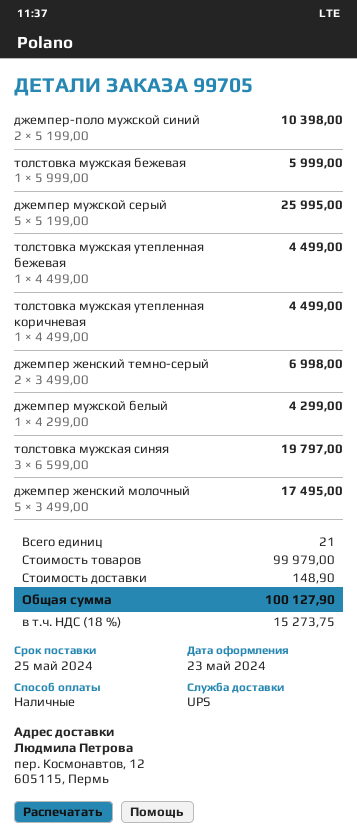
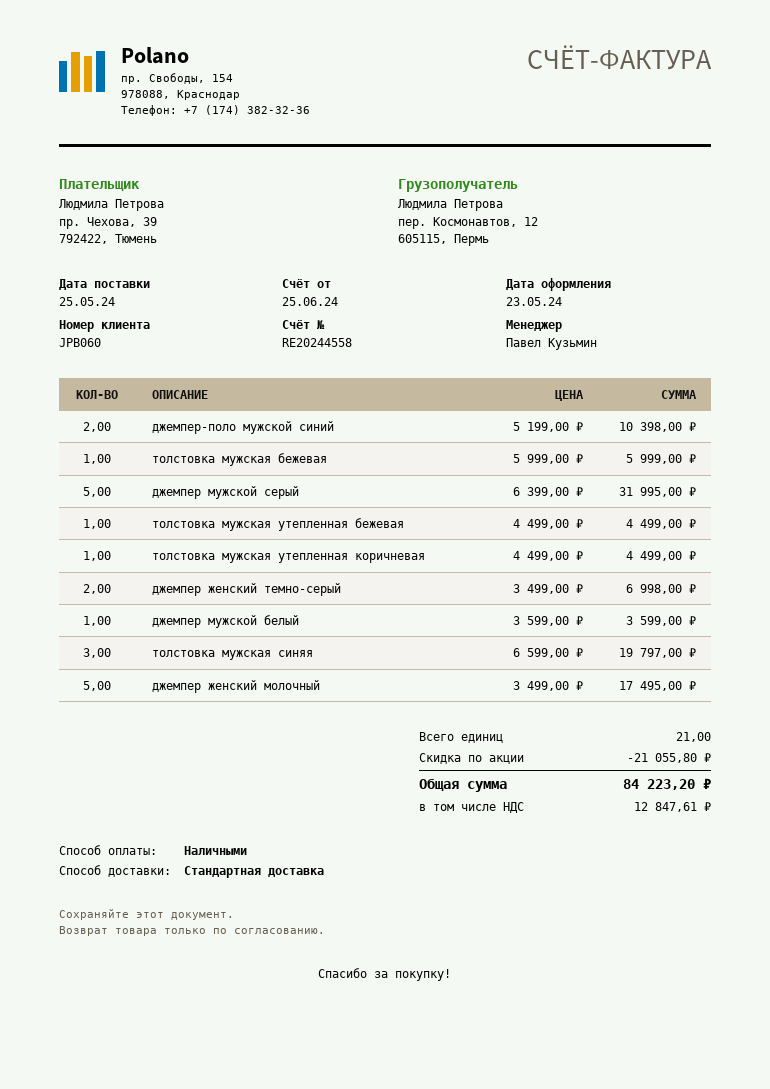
shipping method: UPS -> standard
джемпер мужской серый: 5 x 5199.00 = 25995.00 -> 5 x 6399.00 = 31995.00
джемпер мужской белый: 1 x 4299.00 = 4299.00 -> 1 x 3599.00 = 3599.00
discount: none -> 21055.80
shipping: 148.90 -> none
tax: 15273.75 -> 12847.61
total: 100127.90 -> 84223.20

